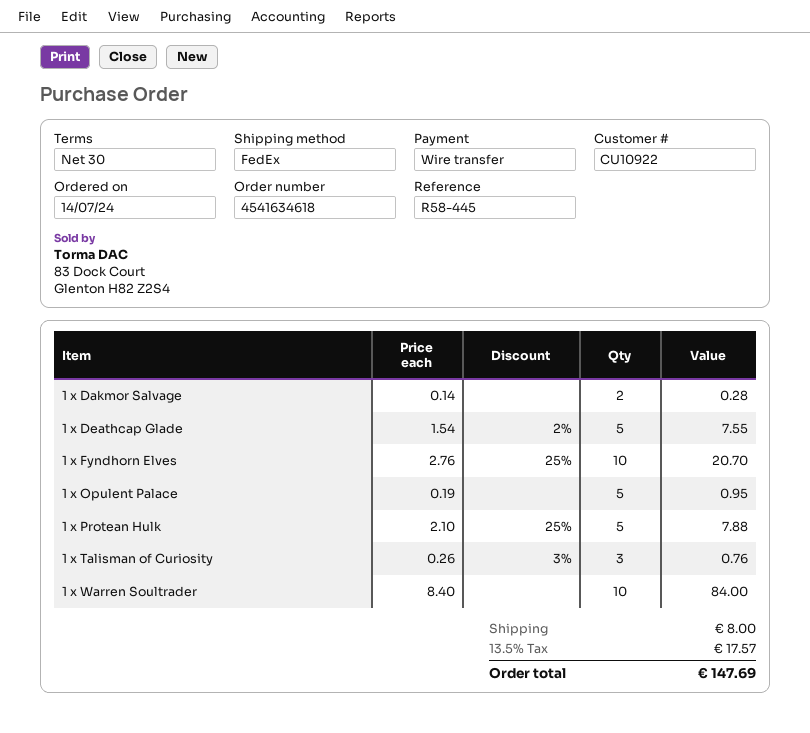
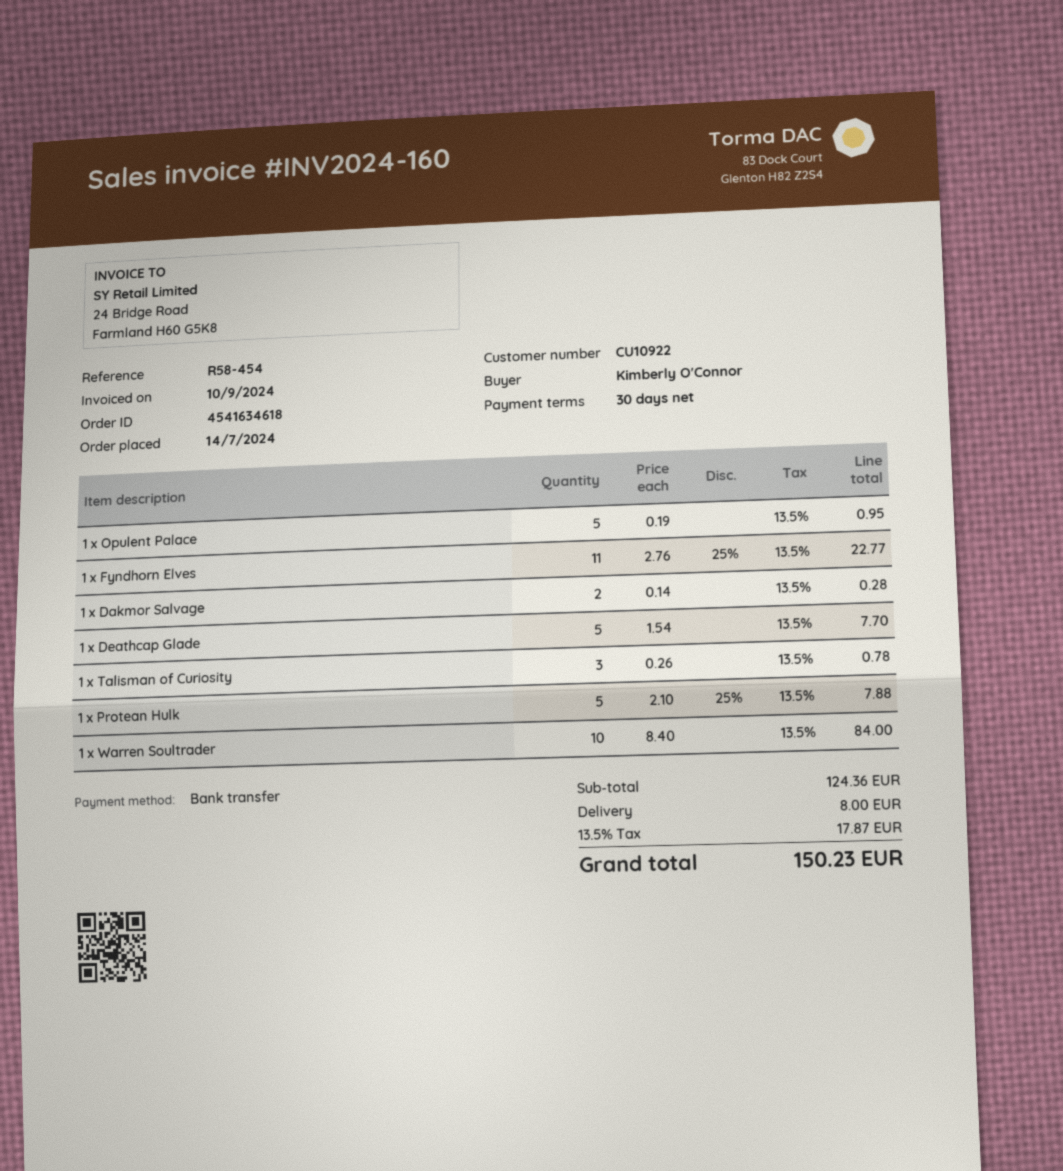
reference: R58-445 -> R58-454
1 x Deathcap Glade: 5 x 1.54 - 2% = 7.55 -> 5 x 1.54 = 7.70
1 x Fyndhorn Elves: 10 x 2.76 - 25% = 20.70 -> 11 x 2.76 - 25% = 22.77
1 x Talisman of Curiosity: 3 x 0.26 - 3% = 0.76 -> 3 x 0.26 = 0.78
tax: 13.5% = 17.57 -> 13.5% = 17.87
total: 147.69 -> 150.23

